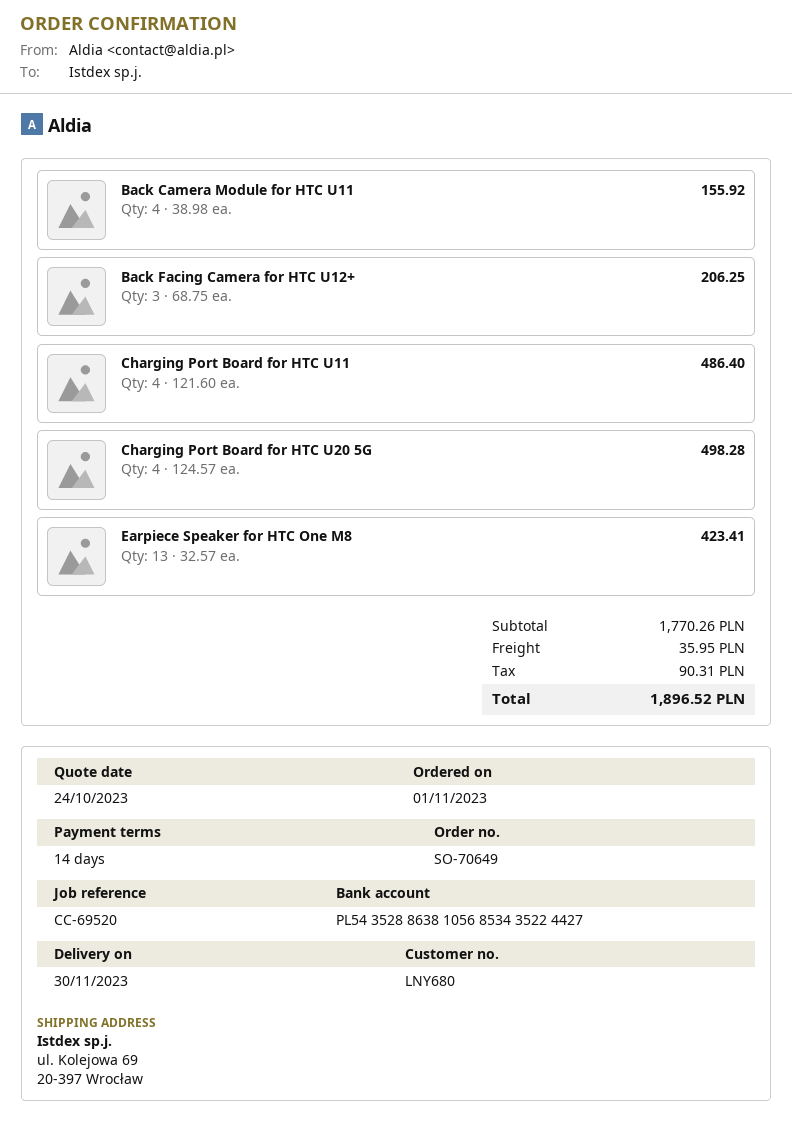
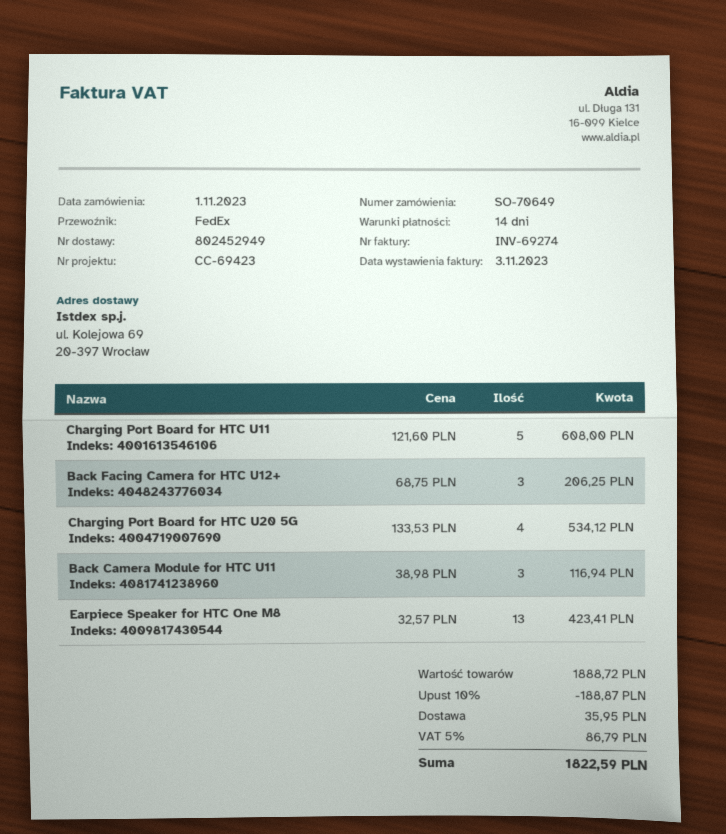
reference: CC-69520 -> CC-69423
Back Camera Module for HTC U11: 4 x 38.98 = 155.92 -> 3 x 38.98 = 116.94
Charging Port Board for HTC U11: 4 x 121.60 = 486.40 -> 5 x 121.60 = 608.00
Charging Port Board for HTC U20 5G: 4 x 124.57 = 498.28 -> 4 x 133.53 = 534.12
subtotal: 1770.26 -> 1888.72
discount: none -> 10% = 188.87
tax: 90.31 -> 86.79
total: 1896.52 -> 1822.59

